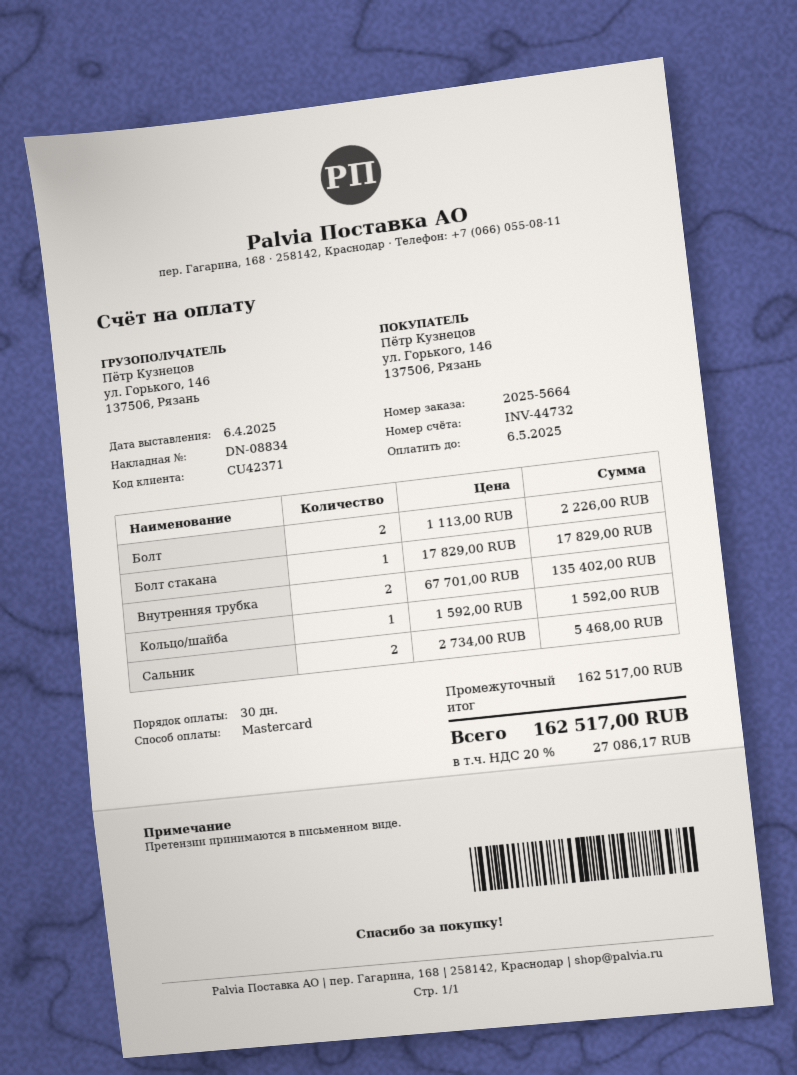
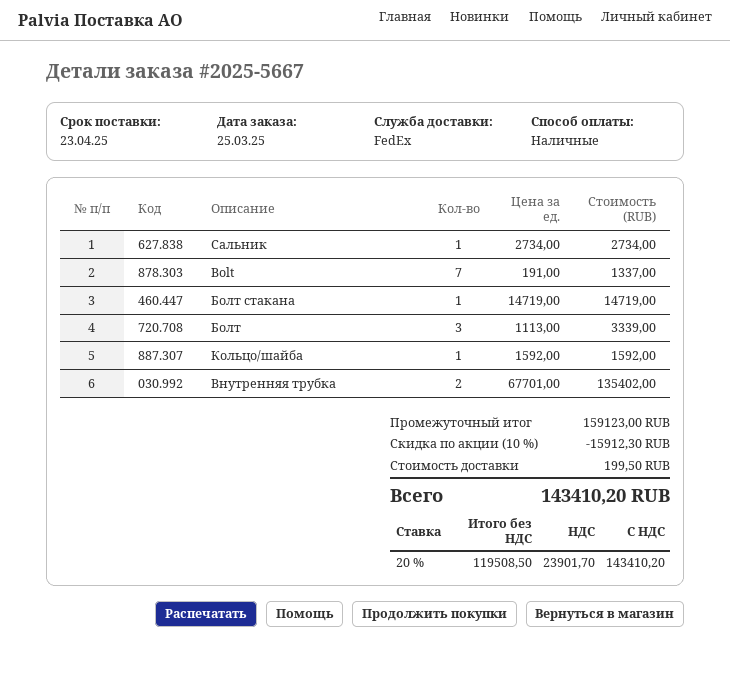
order number: 2025-5664 -> 2025-5667
payment method: Mastercard -> cash
Болт: 2 x 1113.00 = 2226.00 -> 3 x 1113.00 = 3339.00
Болт стакана: 1 x 17829.00 = 17829.00 -> 1 x 14719.00 = 14719.00
Сальник: 2 x 2734.00 = 5468.00 -> 1 x 2734.00 = 2734.00
Bolt: none -> 7 x 191.00 = 1337.00
subtotal: 162517.00 -> 159123.00
discount: none -> 10% = 15912.30
shipping: none -> 199.50
tax: 20% = 27086.17 -> 20% = 23901.70
total: 162517.00 -> 143410.20

